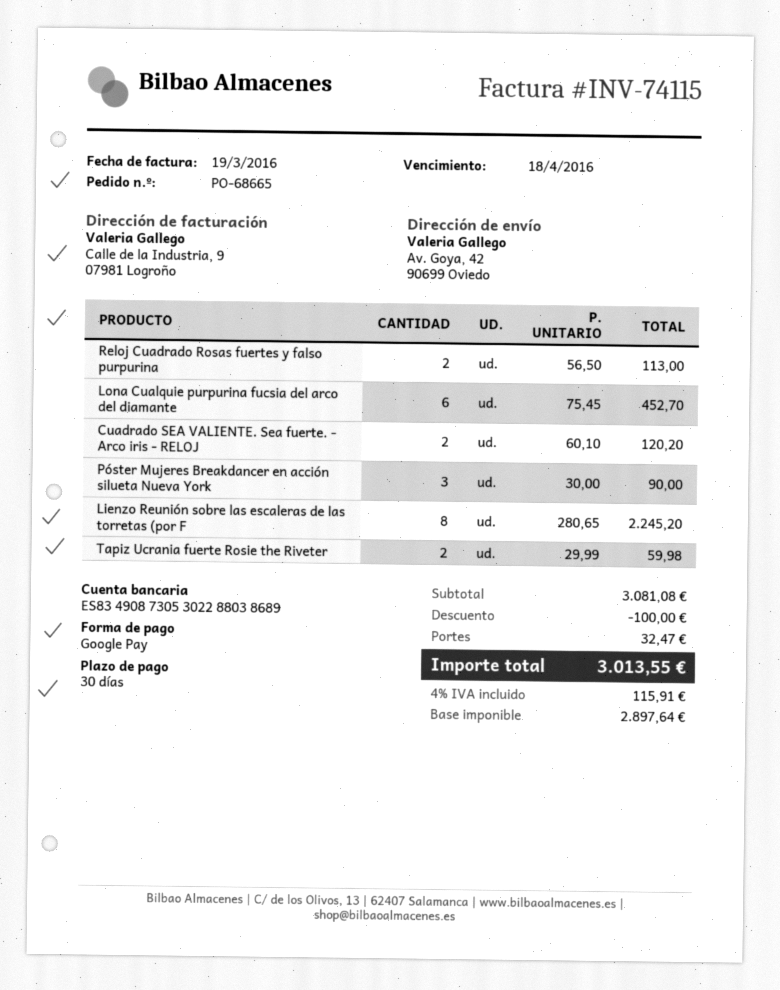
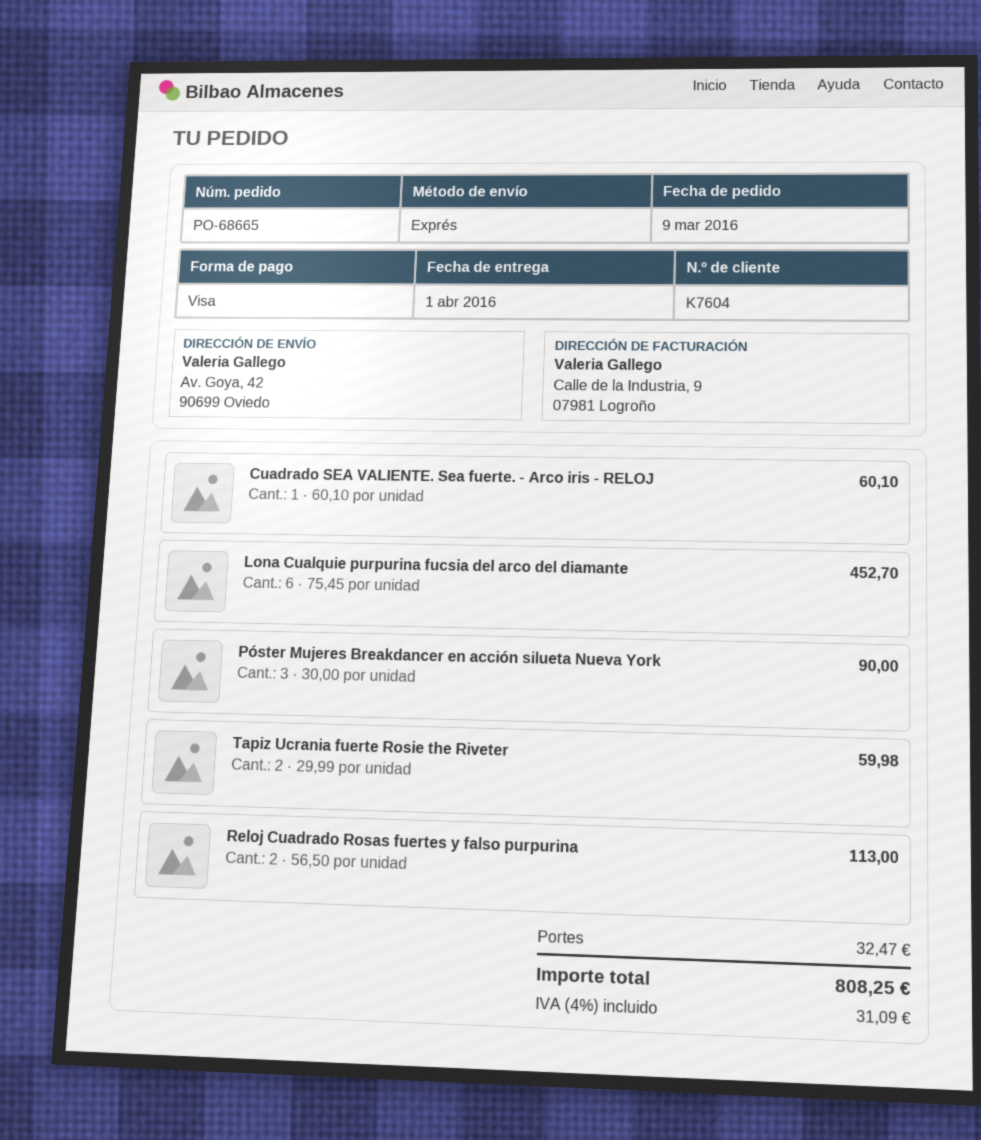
payment method: Google Pay -> Visa
Cuadrado SEA VALIENTE. Sea fuerte. - Arco iris - RELOJ: 2 x 60.10 = 120.20 -> 1 x 60.10 = 60.10
Lienzo Reunión sobre las escaleras de las torretas (por F: 8 x 280.65 = 2245.20 -> none
discount: 100.00 -> none
tax: 4% = 115.91 -> 4% = 31.09
total: 3013.55 -> 808.25

